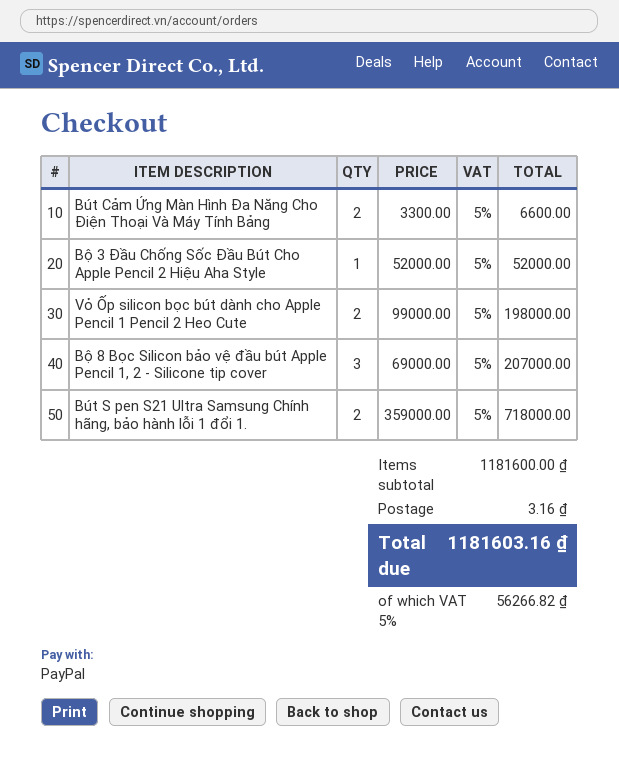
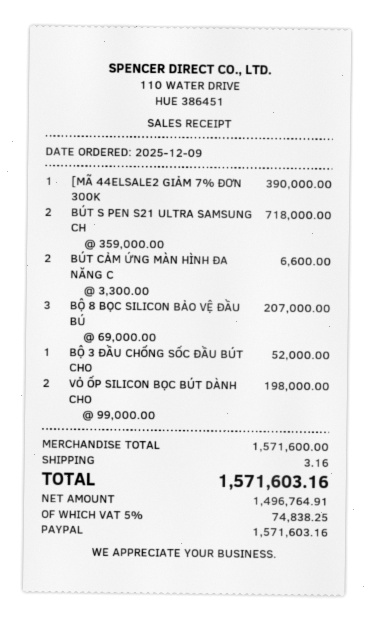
[MÃ 44ELSALE2 GIẢM 7% ĐƠN 300K: none -> 1 x 390000.00 = 390000.00
subtotal: 1181600.00 -> 1571600.00
tax: 5% = 56266.82 -> 5% = 74838.25
total: 1181603.16 -> 1571603.16

